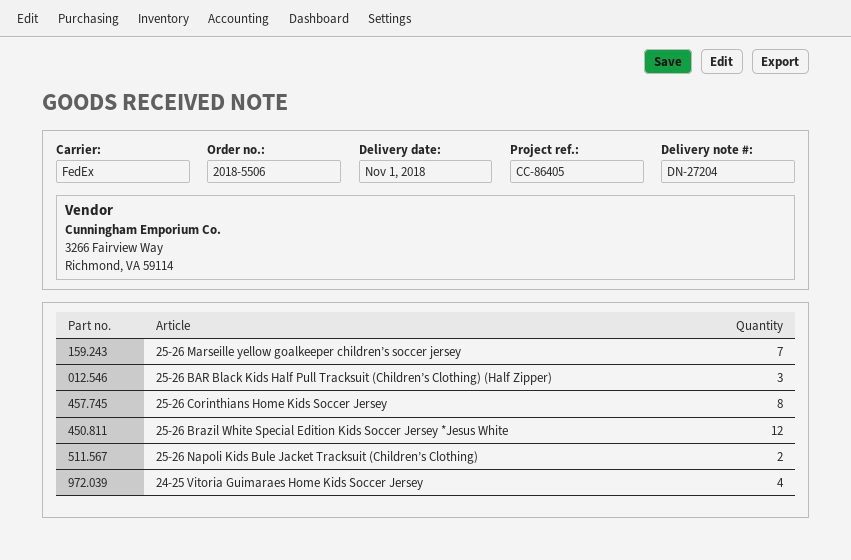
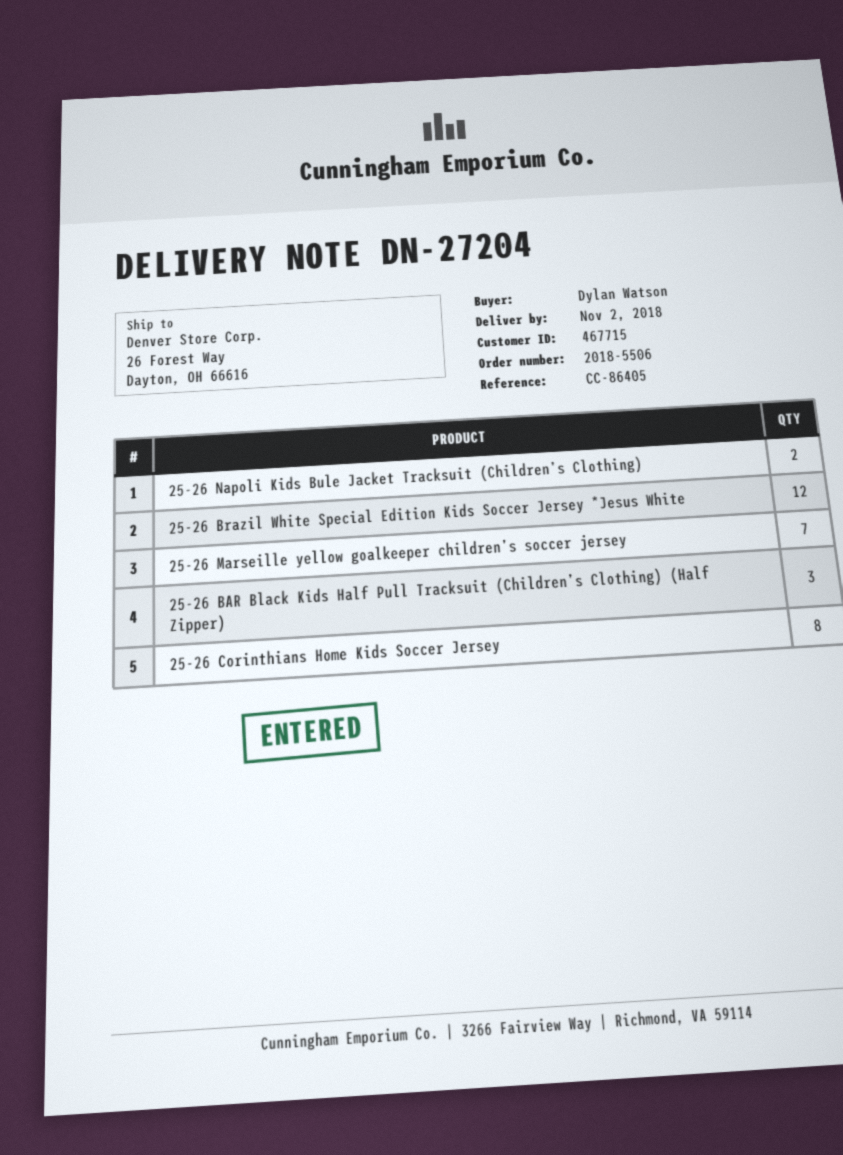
delivery date: 2018-11-01 -> 2018-11-02
24-25 Vitoria Guimaraes Home Kids Soccer Jersey: 4 -> none

